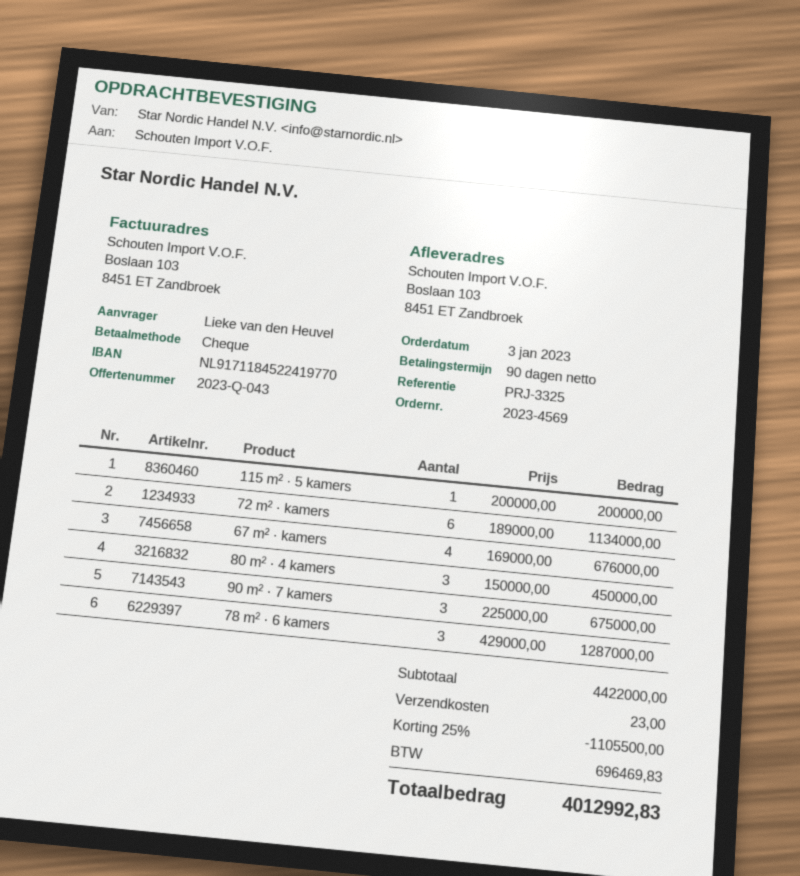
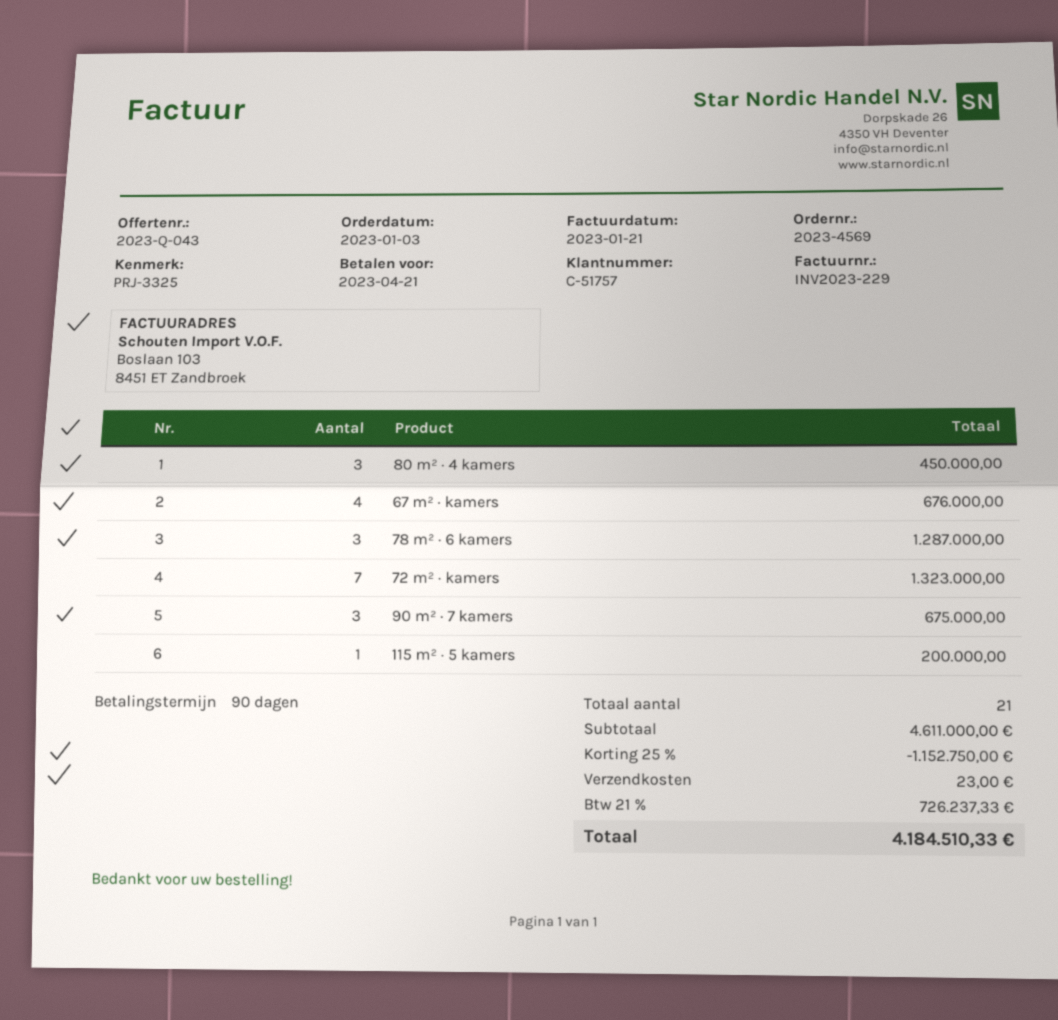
72 m² · kamers: 6 for 1134000.00 -> 7 for 1323000.00
subtotal: 4422000.00 -> 4611000.00
discount: 25% = 1105500.00 -> 25% = 1152750.00
tax: 696469.83 -> 726237.33
total: 4012992.83 -> 4184510.33

